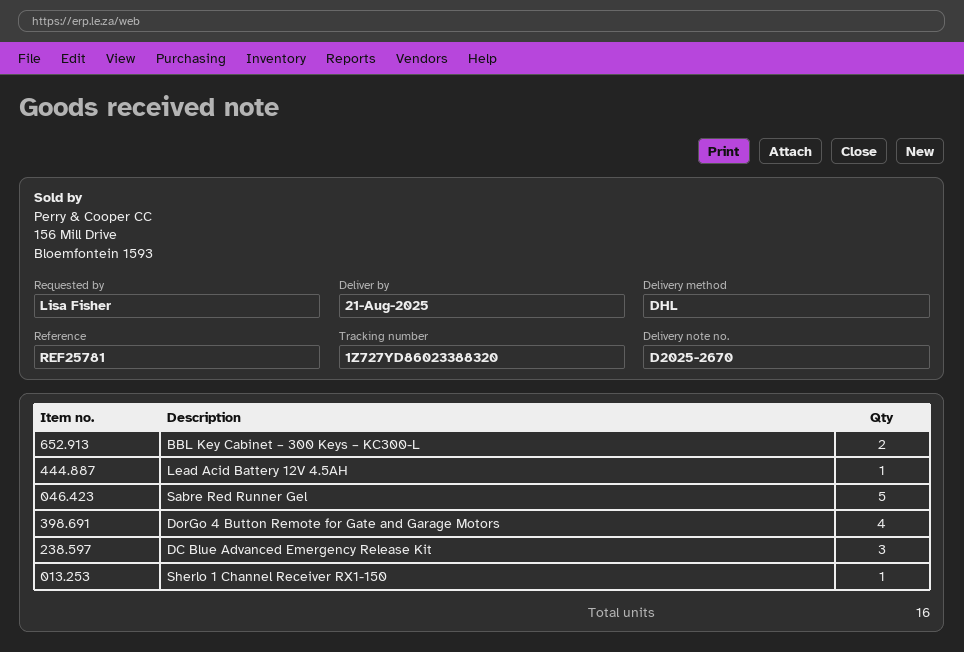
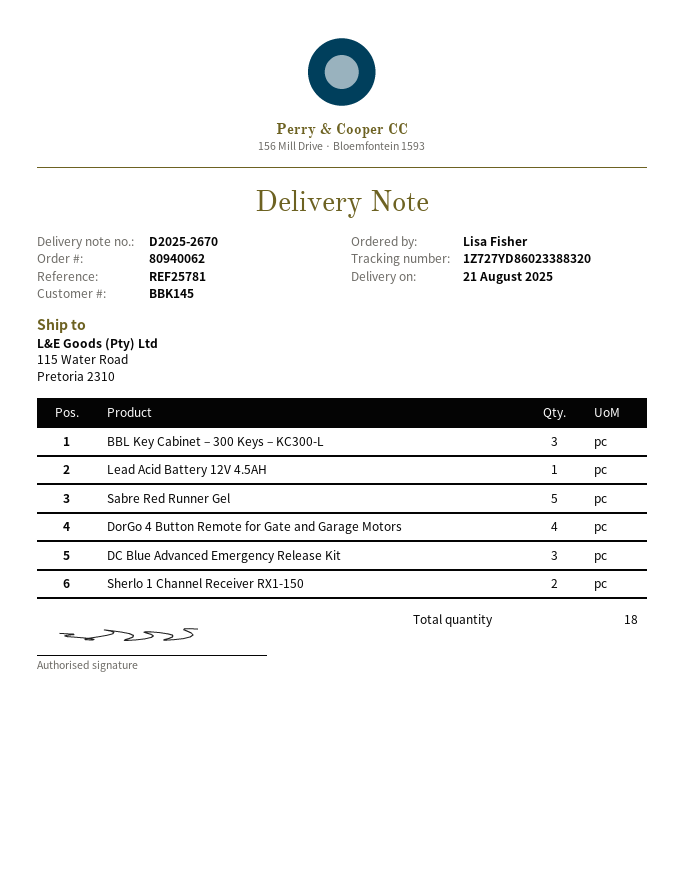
BBL Key Cabinet – 300 Keys – KC300-L: 2 -> 3
Sherlo 1 Channel Receiver RX1-150: 1 -> 2
total quantity: 16 -> 18

